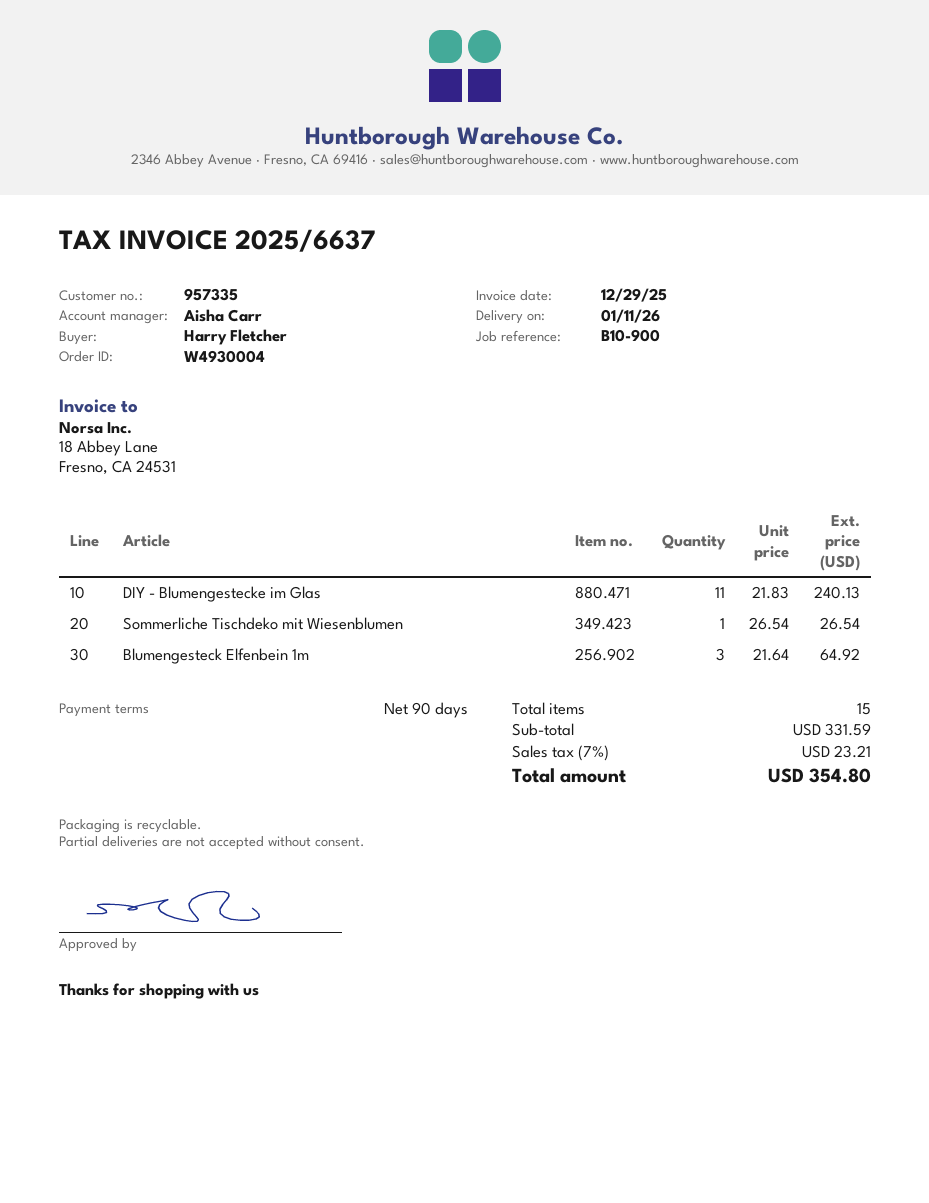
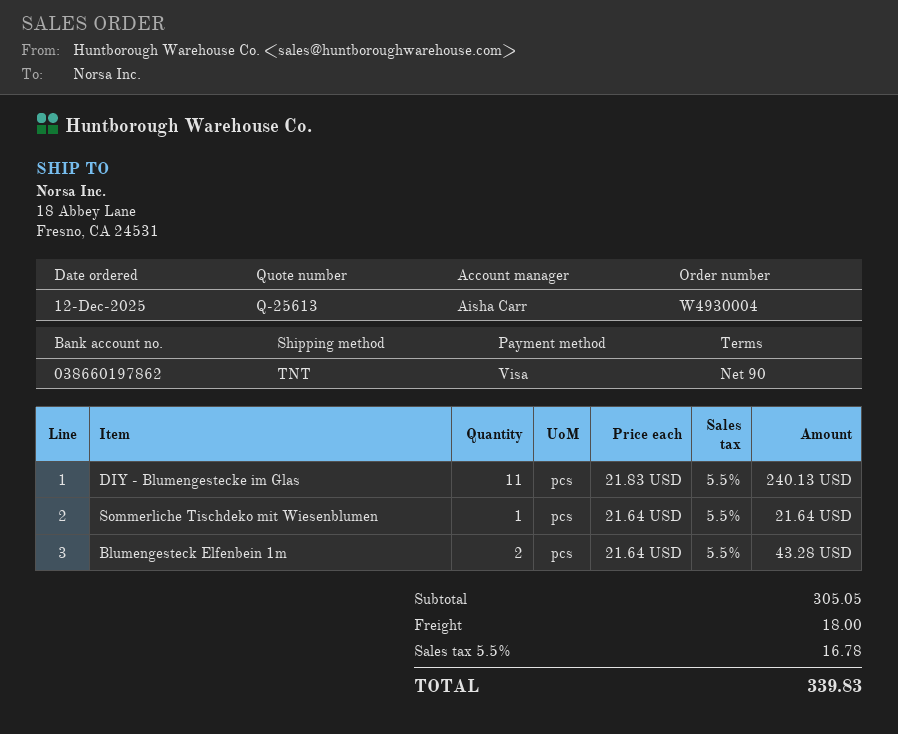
Sommerliche Tischdeko mit Wiesenblumen: 1 x 26.54 = 26.54 -> 1 x 21.64 = 21.64
Blumengesteck Elfenbein 1m: 3 x 21.64 = 64.92 -> 2 x 21.64 = 43.28
subtotal: 331.59 -> 305.05
shipping: none -> 18.00
tax: 7% = 23.21 -> 5.5% = 16.78
total: 354.80 -> 339.83

